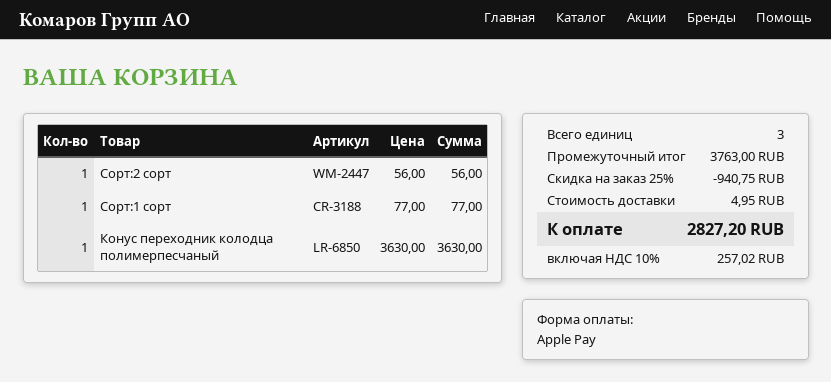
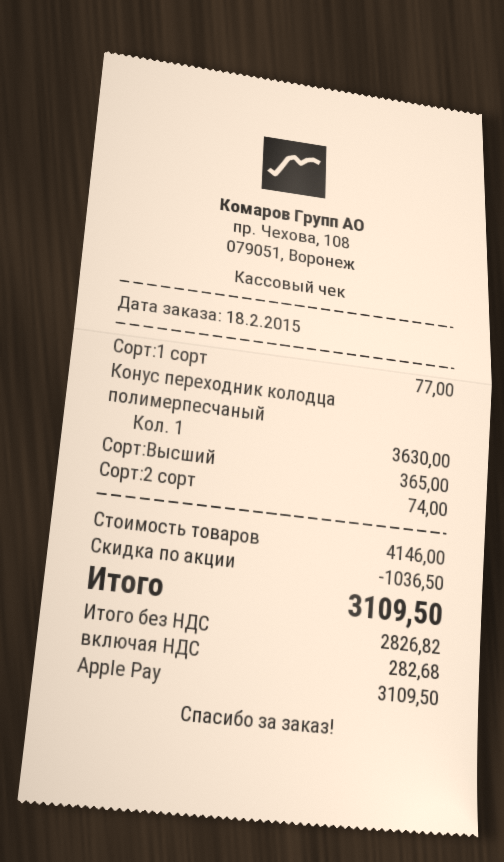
Сорт:2 сорт: 1 for 56.00 -> 1 for 74.00
Сорт:Высший: none -> 1 for 365.00
subtotal: 3763.00 -> 4146.00
discount: 940.75 -> 1036.50
shipping: 4.95 -> none
tax: 257.02 -> 282.68
total: 2827.20 -> 3109.50

